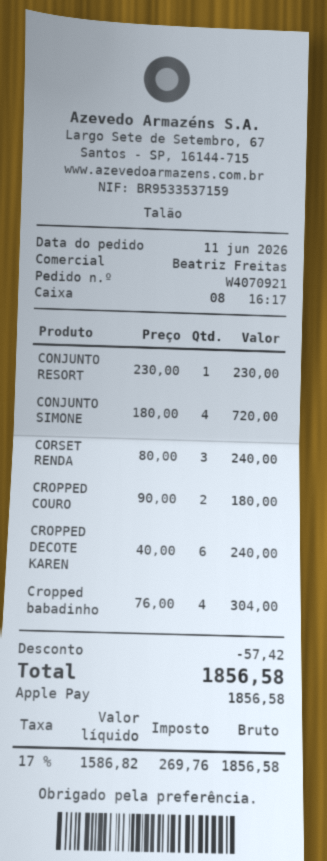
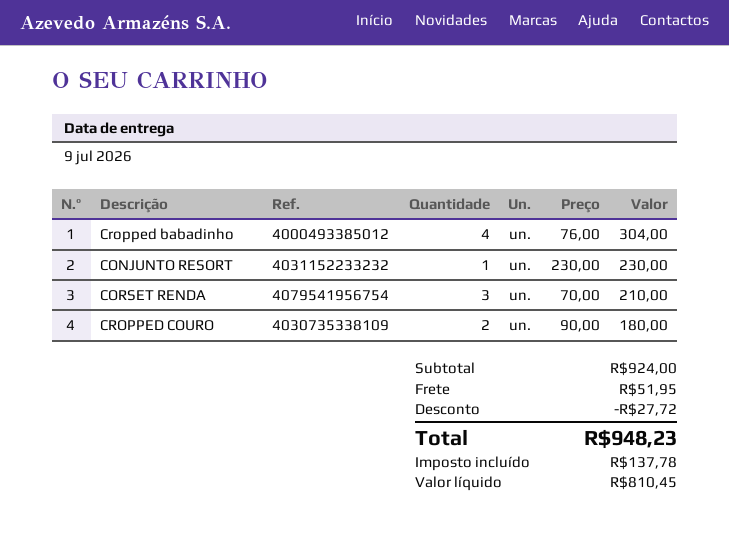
CONJUNTO SIMONE: 4 x 180.00 = 720.00 -> none
CORSET RENDA: 3 x 80.00 = 240.00 -> 3 x 70.00 = 210.00
CROPPED DECOTE KAREN: 6 x 40.00 = 240.00 -> none
discount: 57.42 -> 27.72
shipping: none -> 51.95
net: 1586.82 -> 810.45
tax: 269.76 -> 137.78
total: 1856.58 -> 948.23

